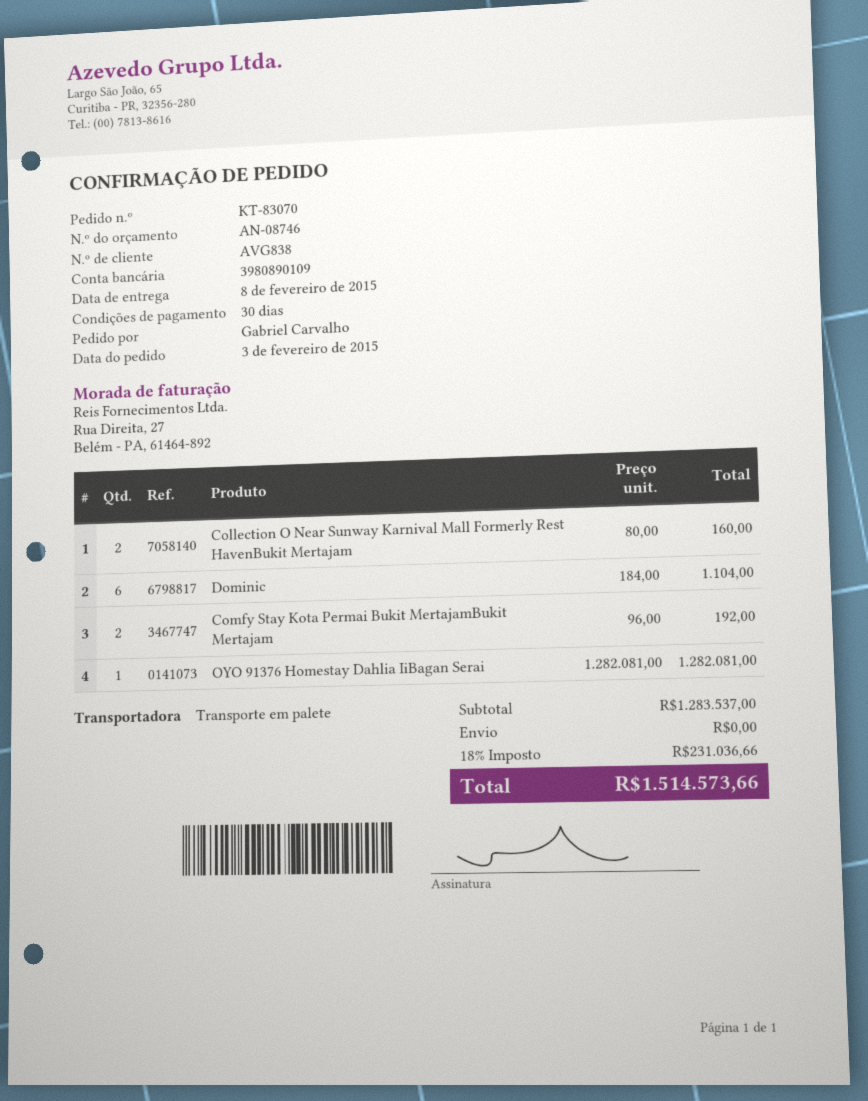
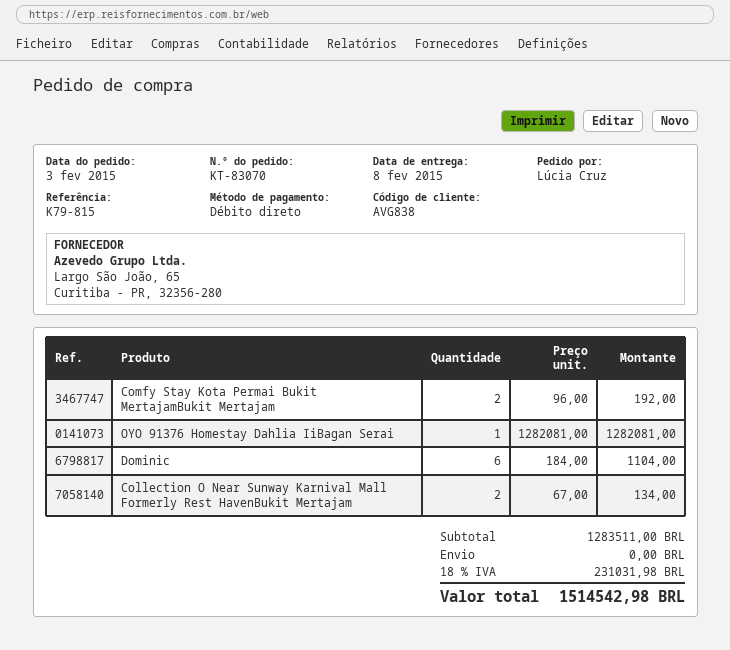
ordered by: Gabriel Carvalho -> Lúcia Cruz
Collection O Near Sunway Karnival Mall Formerly Rest HavenBukit Mertajam: 2 x 80.00 = 160.00 -> 2 x 67.00 = 134.00
subtotal: 1283537.00 -> 1283511.00
tax: 18% = 231036.66 -> 18% = 231031.98
total: 1514573.66 -> 1514542.98

